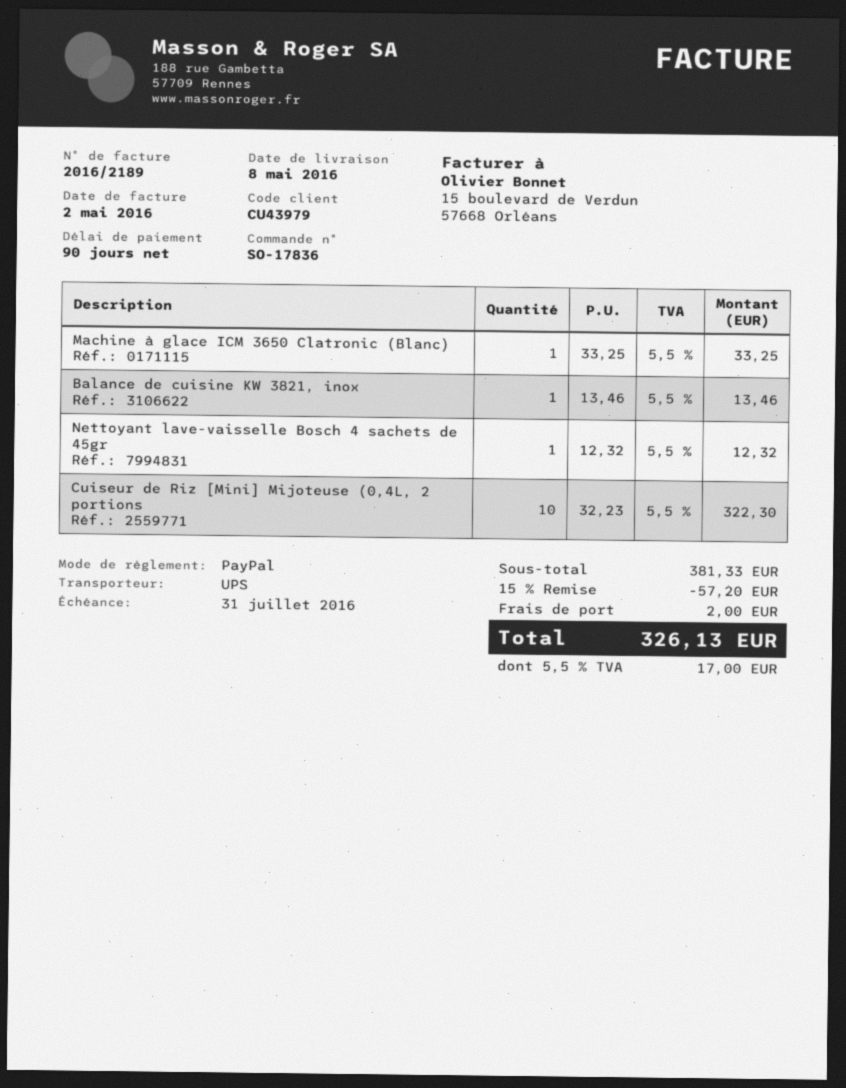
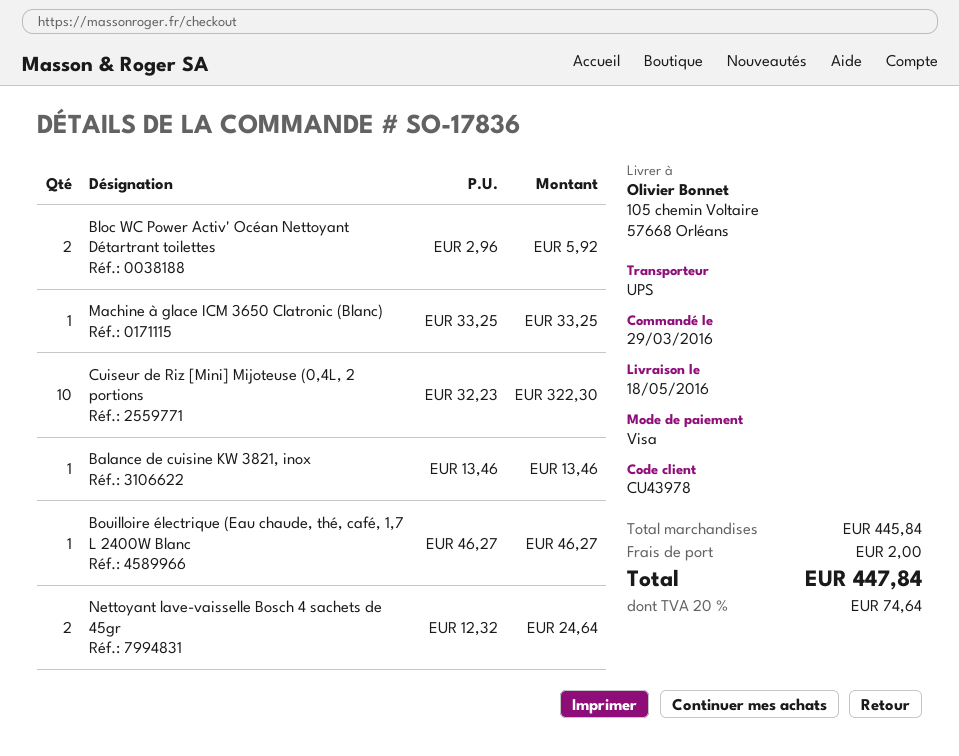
delivery date: 2016-05-08 -> 2016-05-18
customer number: CU43979 -> CU43978
payment method: PayPal -> Visa
Nettoyant lave-vaisselle Bosch 4 sachets de 45gr: 1 x 12.32 = 12.32 -> 2 x 12.32 = 24.64
Bloc WC Power Activ' Océan Nettoyant Détartrant toilettes: none -> 2 x 2.96 = 5.92
Bouilloire électrique (Eau chaude, thé, café, 1,7 L 2400W Blanc: none -> 1 x 46.27 = 46.27
subtotal: 381.33 -> 445.84
discount: 15% = 57.20 -> none
tax: 5.5% = 17.00 -> 20% = 74.64
total: 326.13 -> 447.84

